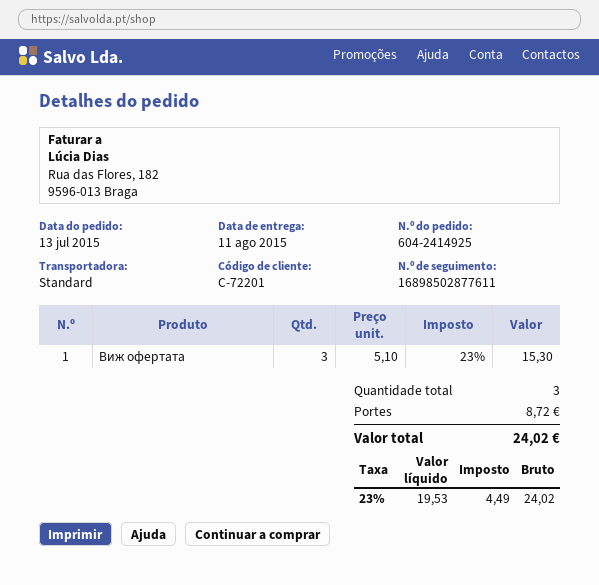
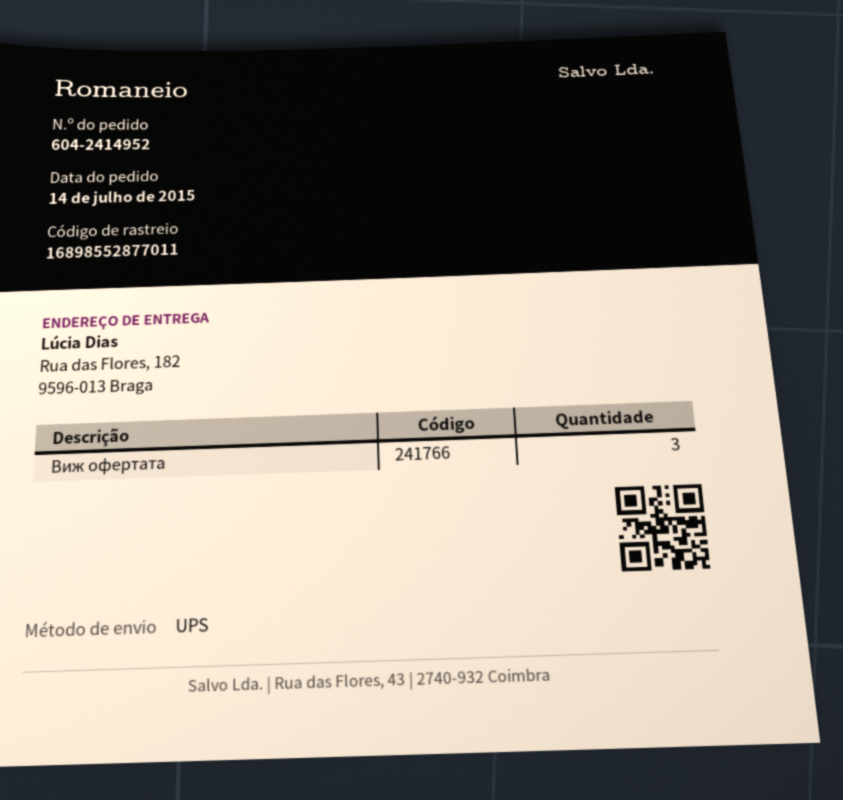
order number: 604-2414925 -> 604-2414952
order date: 2015-07-13 -> 2015-07-14
shipping method: standard -> UPS
tracking number: 16898502877611 -> 16898552877011

